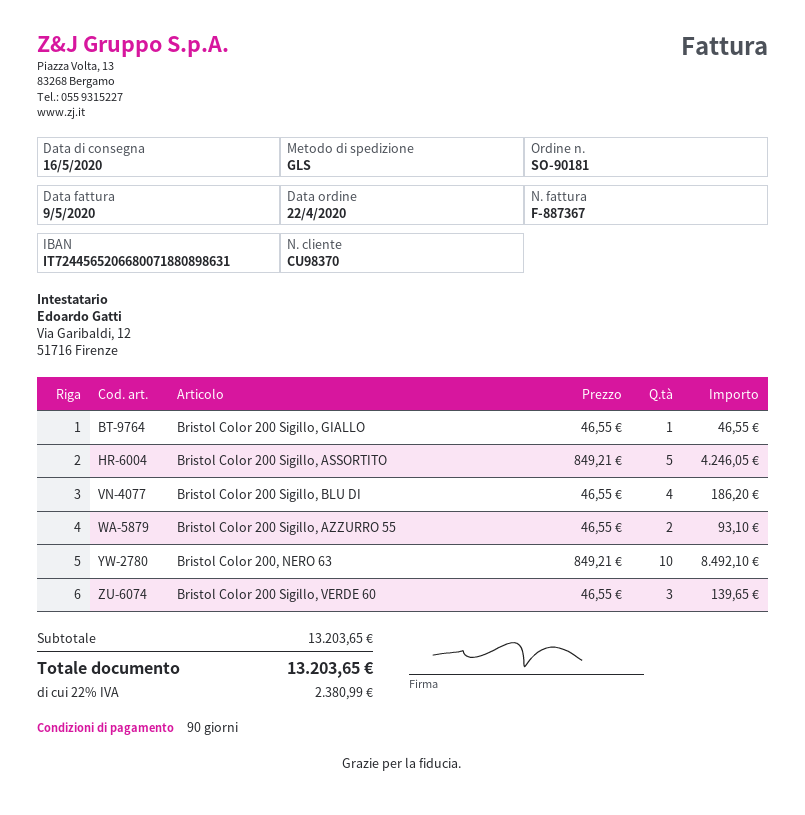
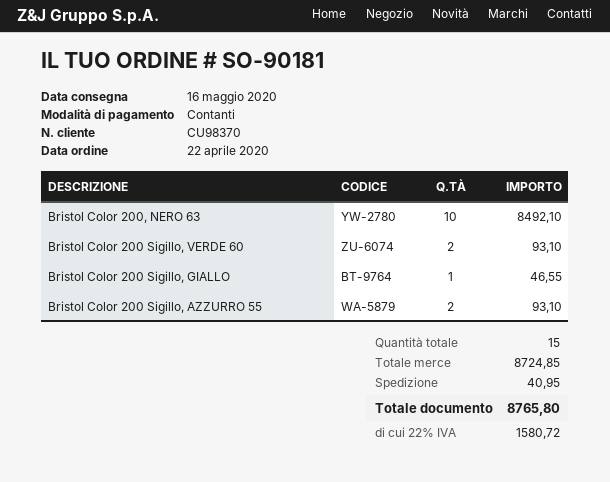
Bristol Color 200 Sigillo, ASSORTITO: 5 for 4246.05 -> none
Bristol Color 200 Sigillo, BLU DI: 4 for 186.20 -> none
Bristol Color 200 Sigillo, VERDE 60: 3 for 139.65 -> 2 for 93.10
subtotal: 13203.65 -> 8724.85
shipping: none -> 40.95
tax: 22% = 2380.99 -> 22% = 1580.72
total: 13203.65 -> 8765.80

